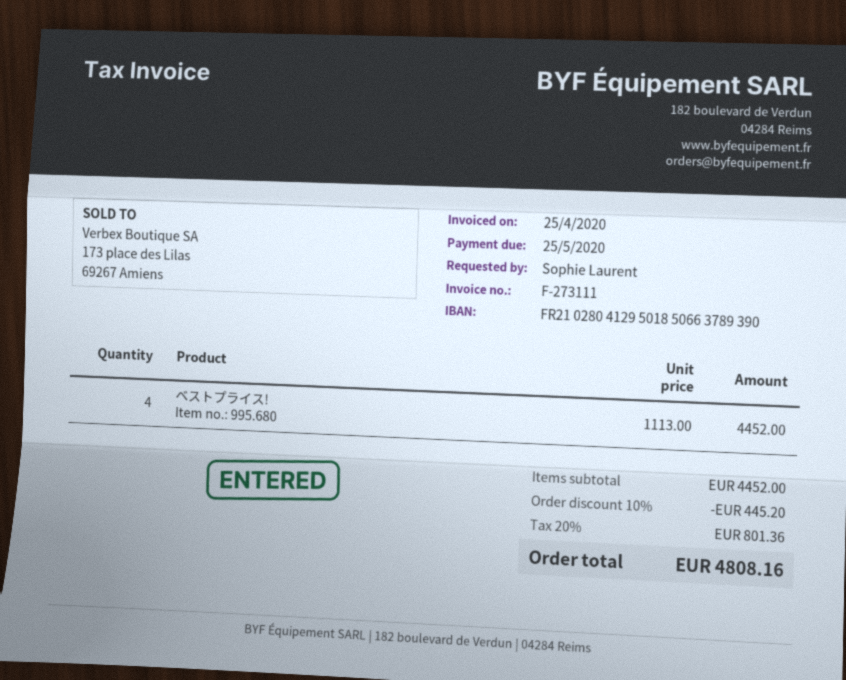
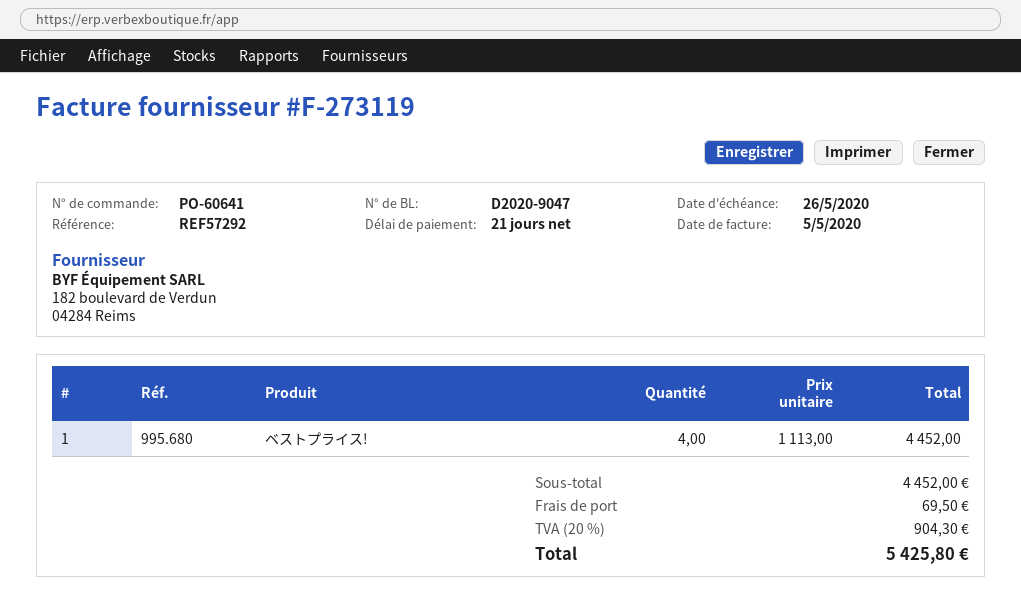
invoice number: F-273111 -> F-273119
invoice date: 2020-04-25 -> 2020-05-05
due date: 2020-05-25 -> 2020-05-26
discount: 10% = 445.20 -> none
shipping: none -> 69.50
tax: 20% = 801.36 -> 20% = 904.30
total: 4808.16 -> 5425.80

